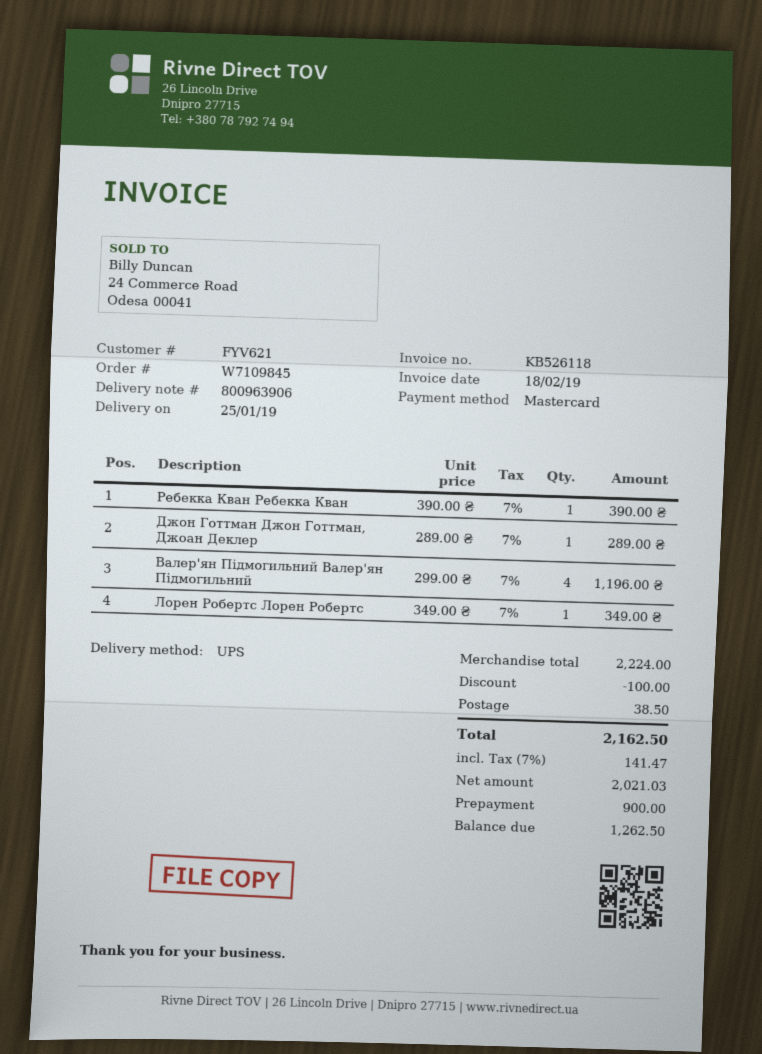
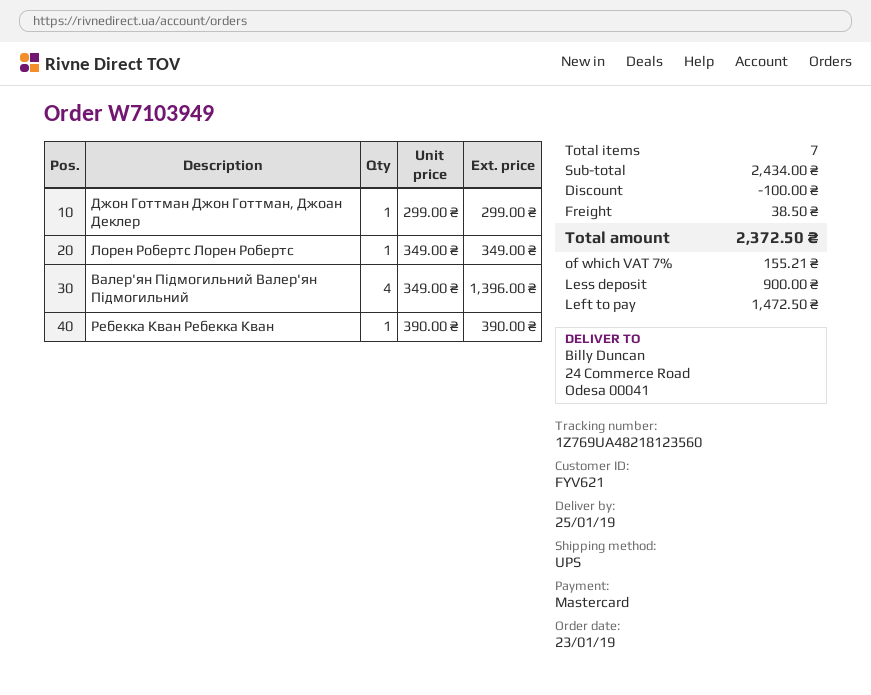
order number: W7109845 -> W7103949
Джон Готтман Джон Готтман, Джоан Деклер: 1 x 289.00 = 289.00 -> 1 x 299.00 = 299.00
Валер'ян Підмогильний Валер'ян Підмогильний: 4 x 299.00 = 1196.00 -> 4 x 349.00 = 1396.00
subtotal: 2224.00 -> 2434.00
tax: 7% = 141.47 -> 7% = 155.21
total: 2162.50 -> 2372.50
balance: 1262.50 -> 1472.50

